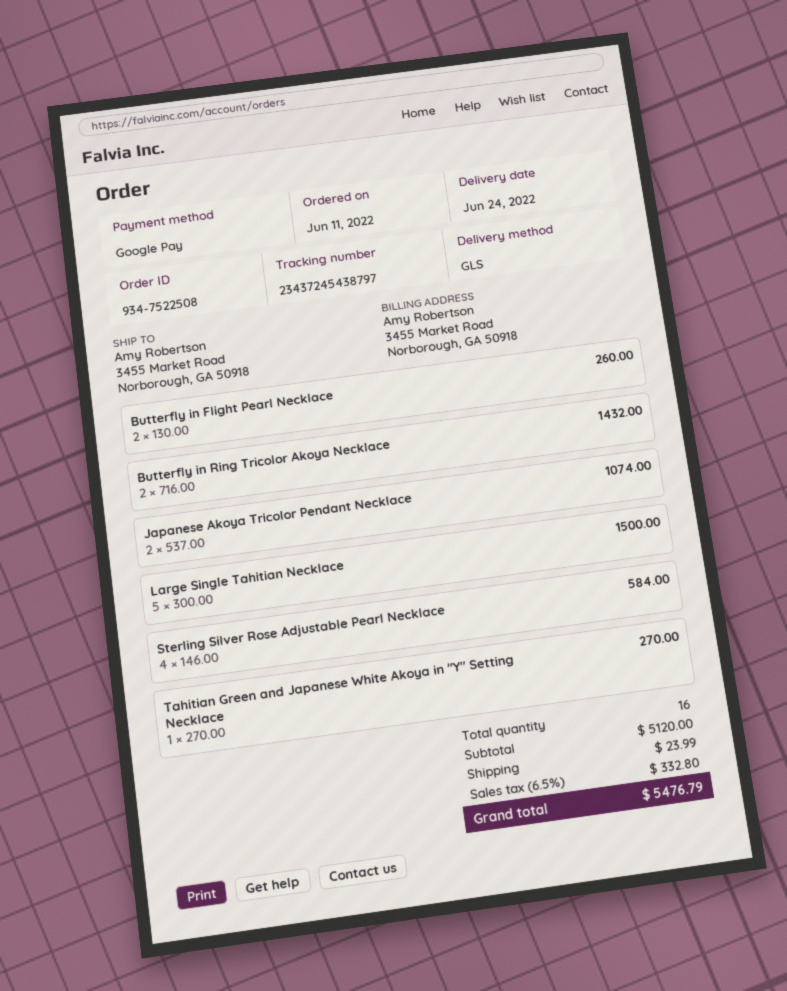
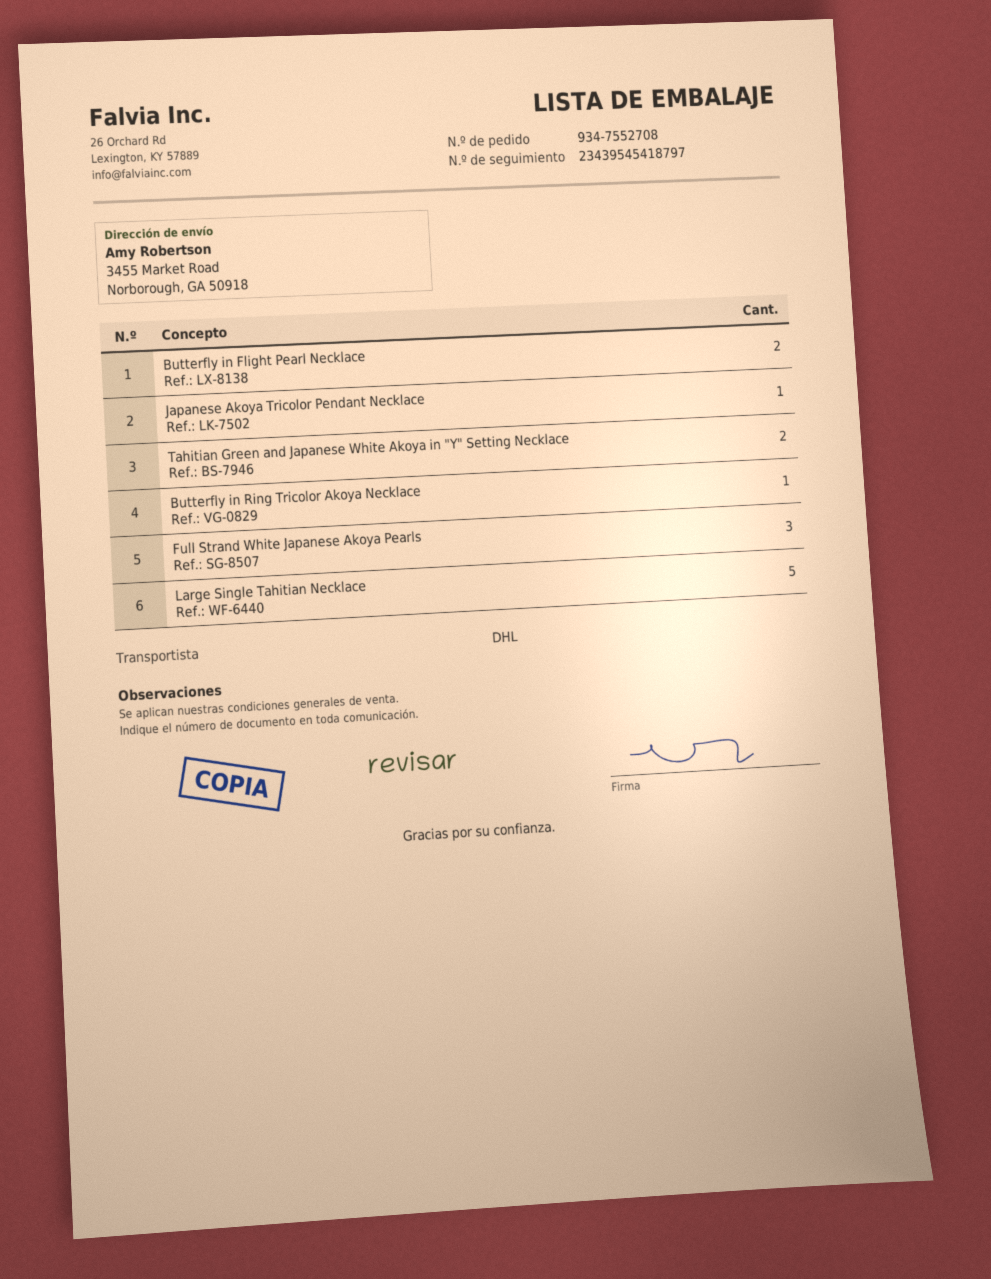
order number: 934-7522508 -> 934-7552708
shipping method: GLS -> DHL
tracking number: 23437245438797 -> 23439545418797
Butterfly in Ring Tricolor Akoya Necklace: 2 -> 1
Japanese Akoya Tricolor Pendant Necklace: 2 -> 1
Sterling Silver Rose Adjustable Pearl Necklace: 4 -> none
Tahitian Green and Japanese White Akoya in "Y" Setting Necklace: 1 -> 2
Full Strand White Japanese Akoya Pearls: none -> 3

